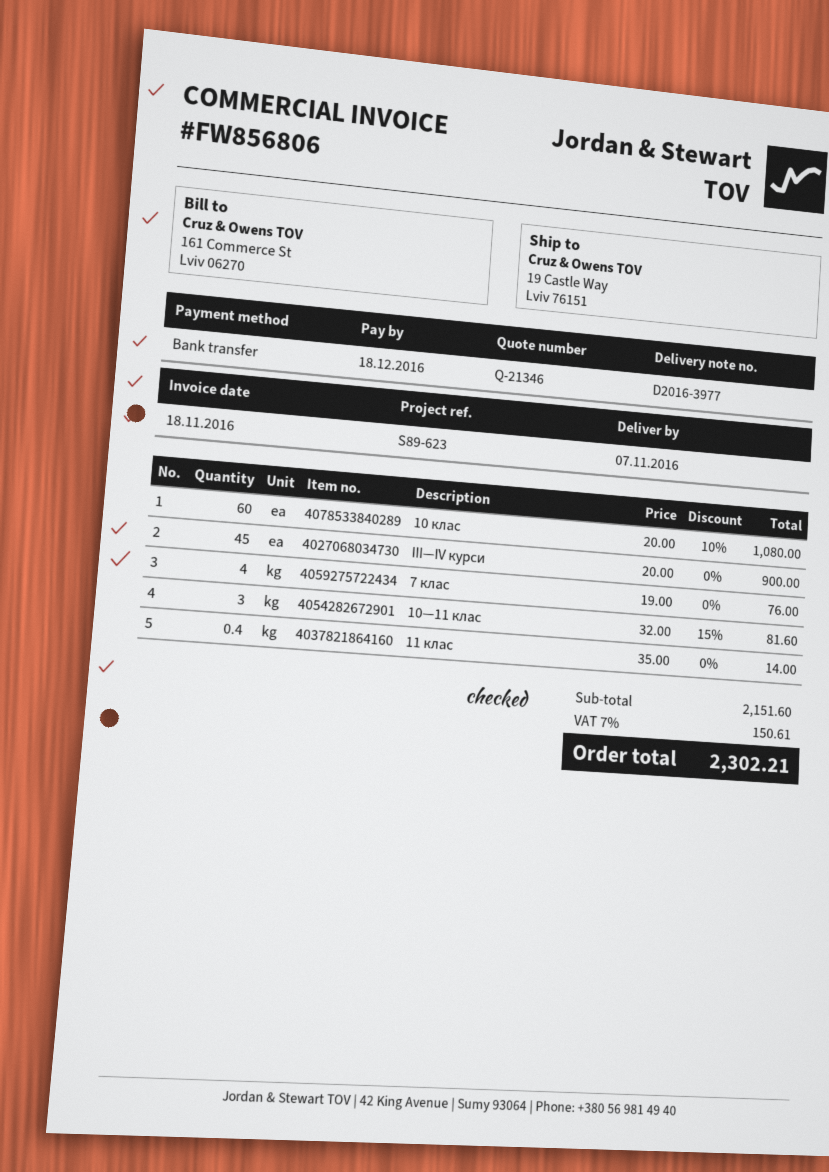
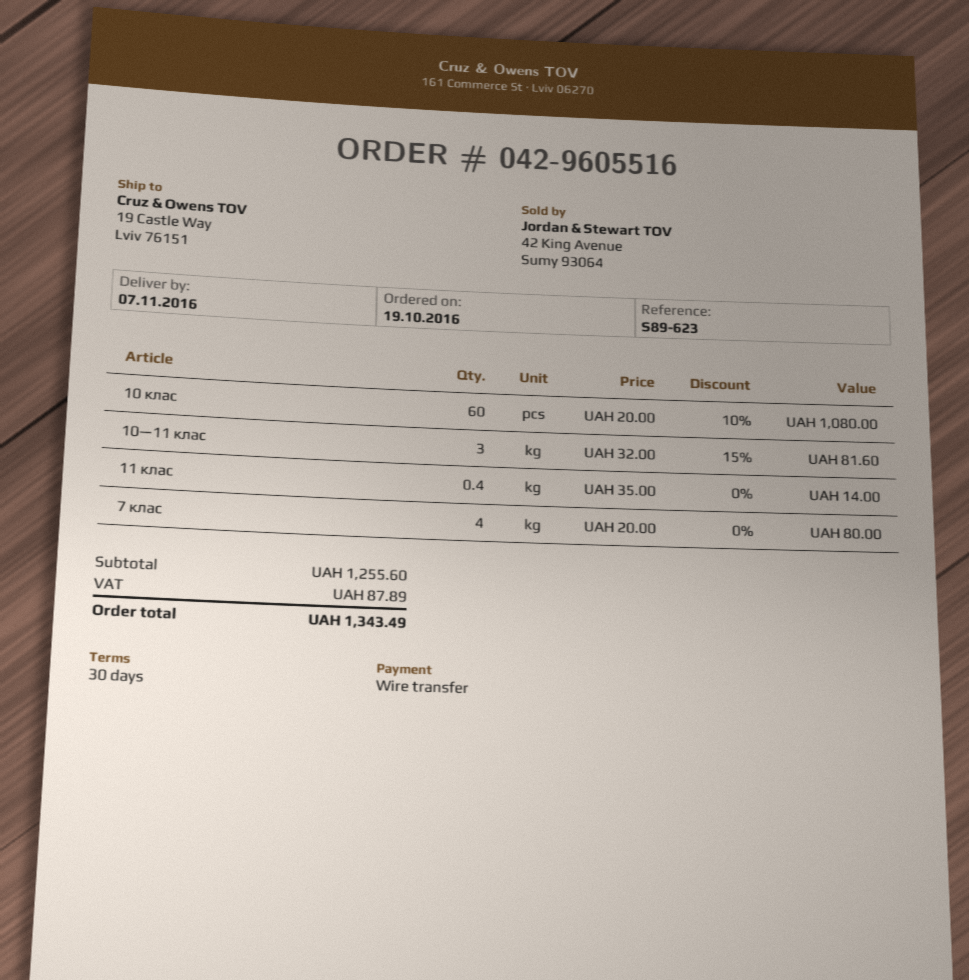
III—IV курси: 45 x 20.00 = 900.00 -> none
7 клас: 4 x 19.00 = 76.00 -> 4 x 20.00 = 80.00
subtotal: 2151.60 -> 1255.60
tax: 150.61 -> 87.89
total: 2302.21 -> 1343.49

